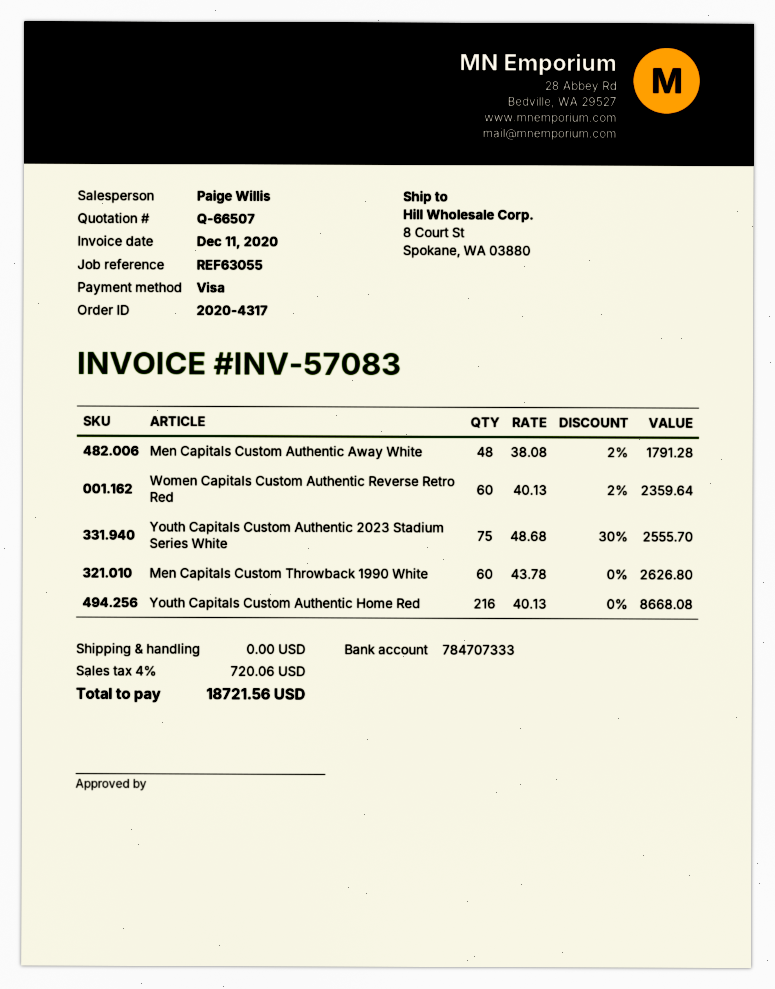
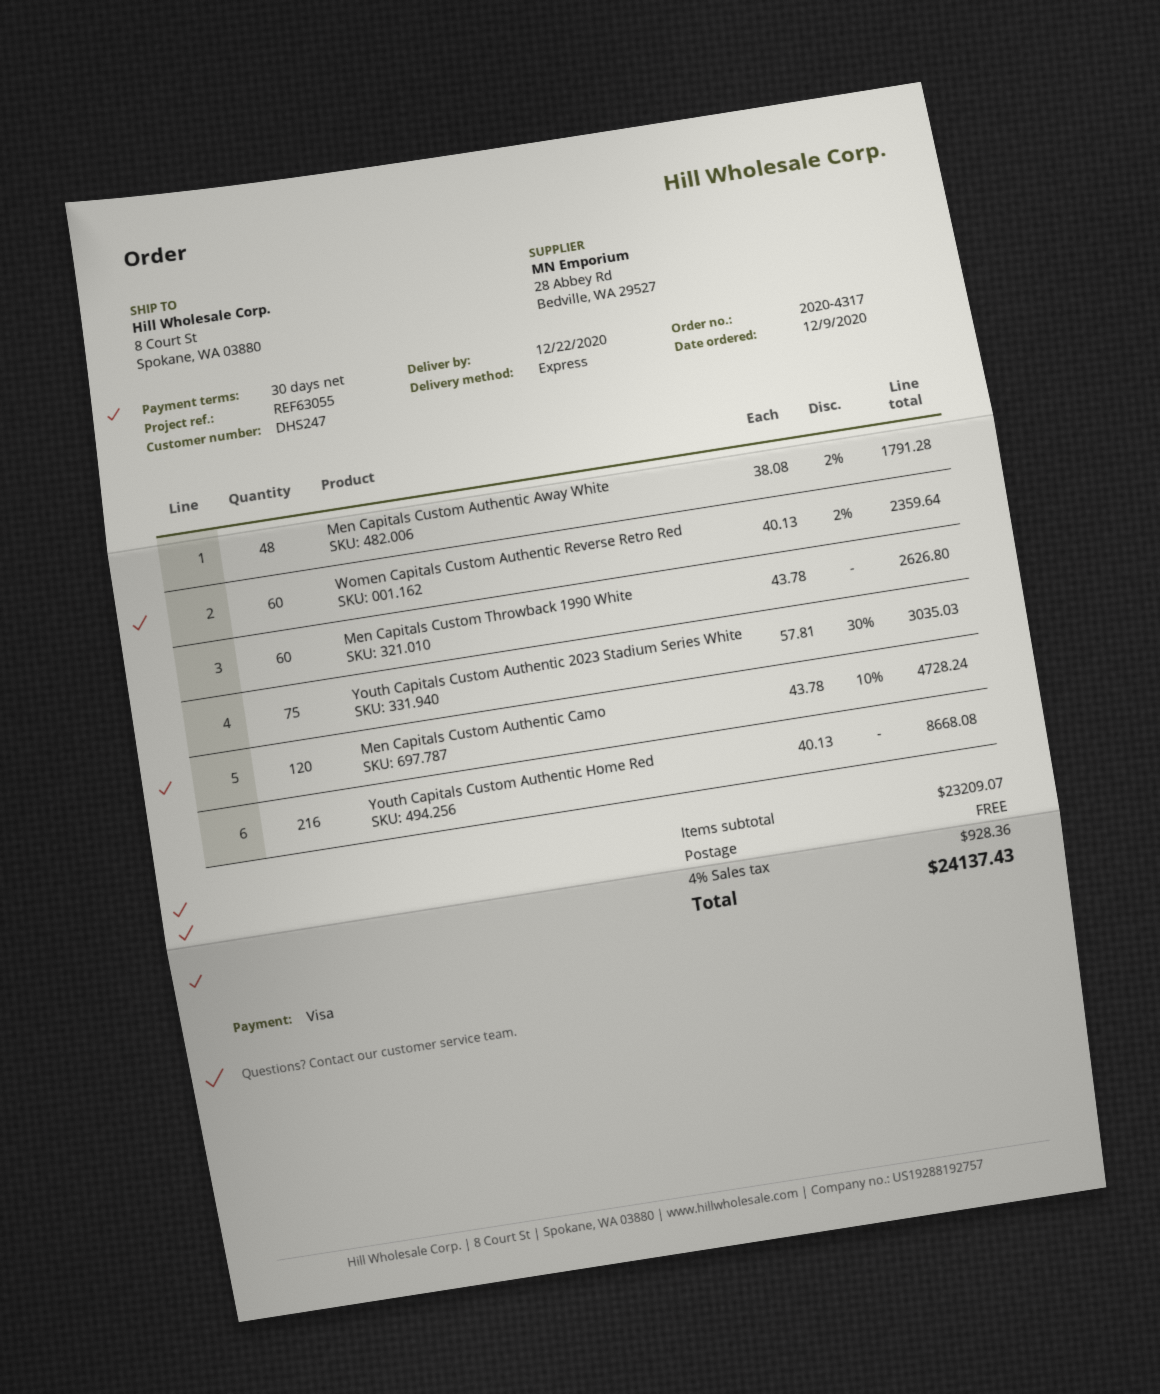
Youth Capitals Custom Authentic 2023 Stadium Series White: 75 x 48.68 - 30% = 2555.70 -> 75 x 57.81 - 30% = 3035.03
Men Capitals Custom Authentic Camo: none -> 120 x 43.78 - 10% = 4728.24
tax: 4% = 720.06 -> 4% = 928.36
total: 18721.56 -> 24137.43

